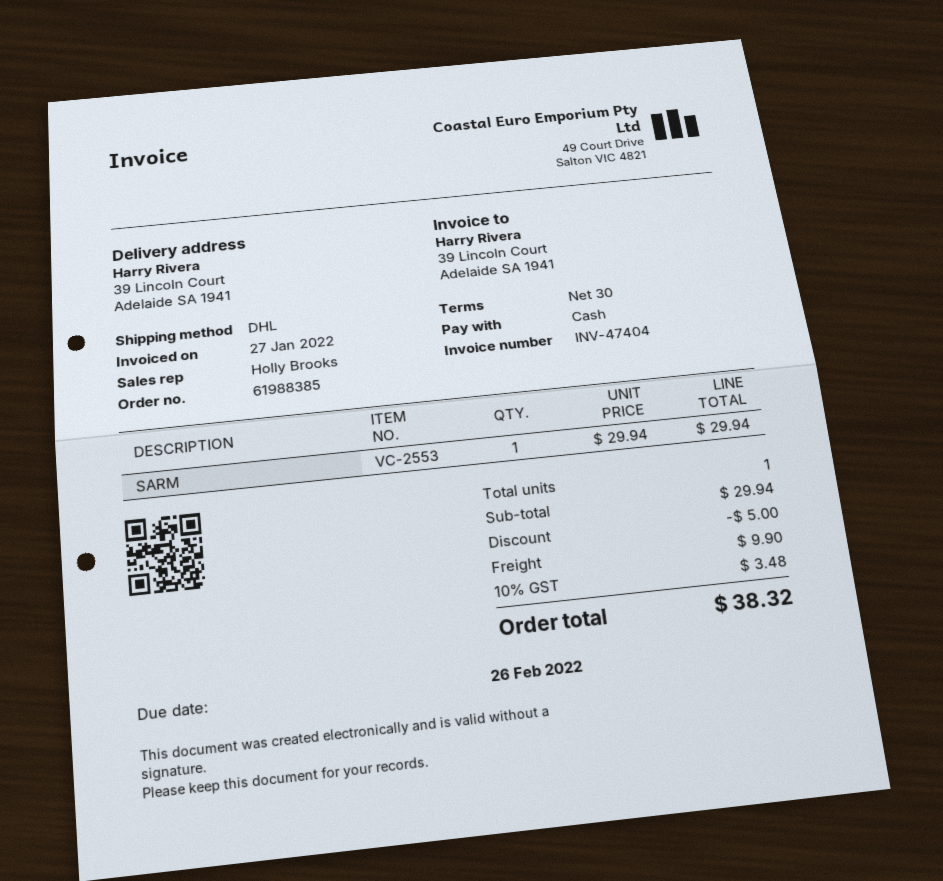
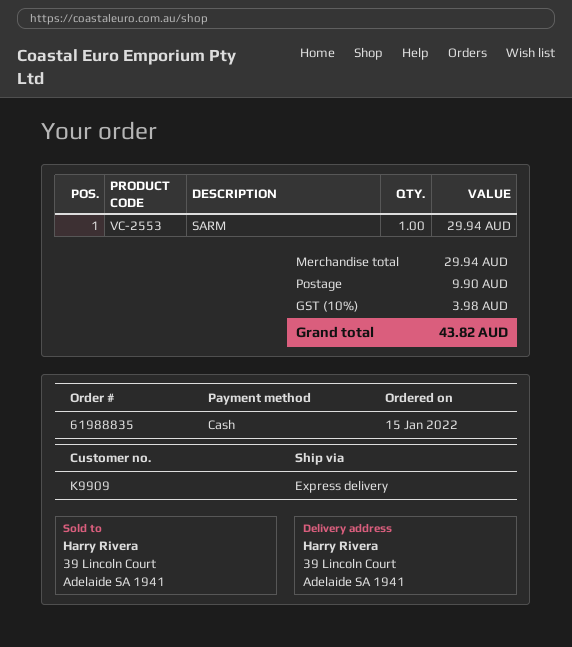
order number: 61988385 -> 61988835
shipping method: DHL -> express
discount: 5.00 -> none
tax: 10% = 3.48 -> 10% = 3.98
total: 38.32 -> 43.82

